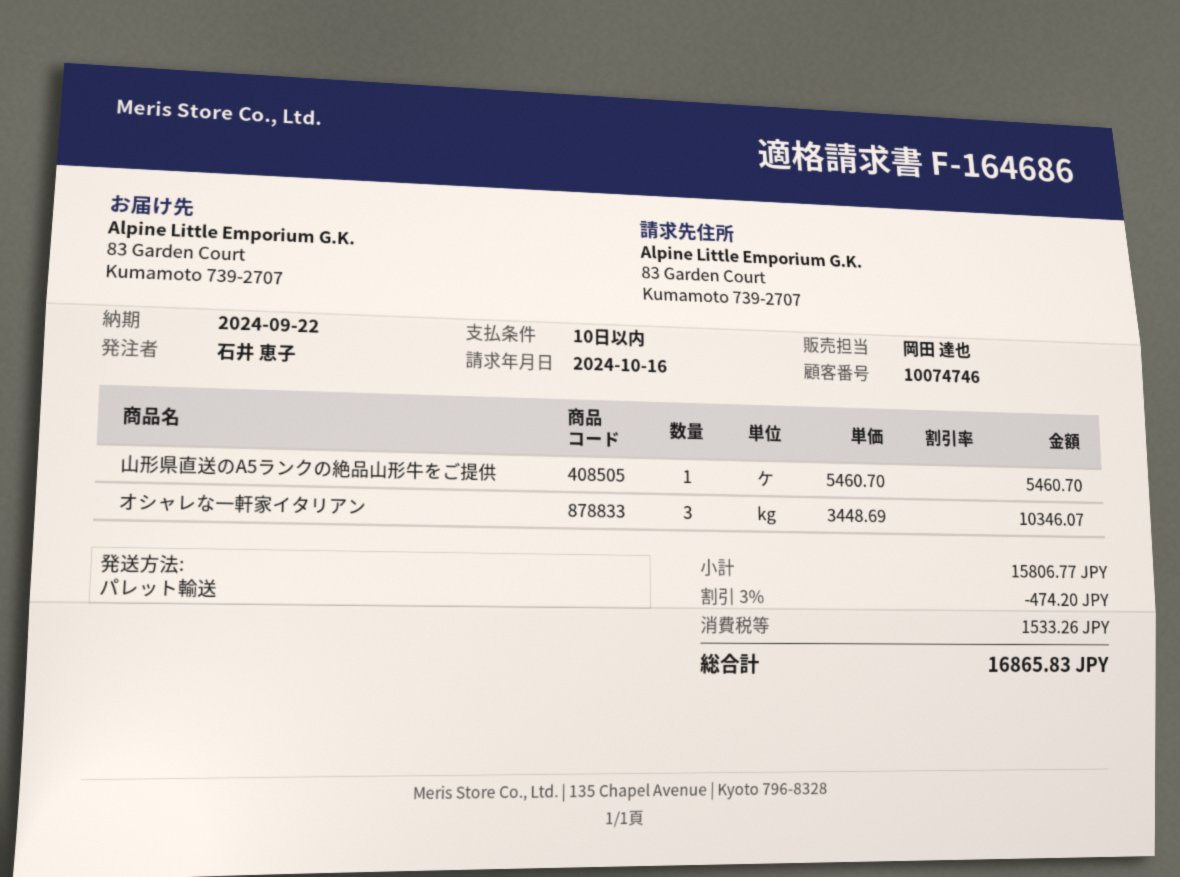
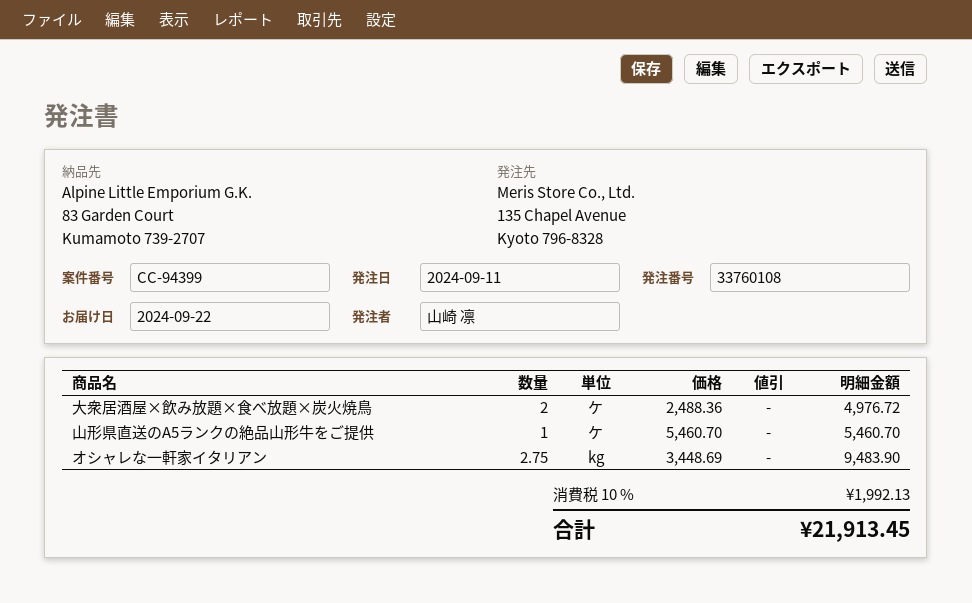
ordered by: 石井 恵子 -> 山崎 凛
オシャレな一軒家イタリアン: 3 x 3448.69 = 10346.07 -> 2.75 x 3448.69 = 9483.90
大衆居酒屋×飲み放題×食べ放題×炭火焼鳥: none -> 2 x 2488.36 = 4976.72
discount: 3% = 474.20 -> none
tax: 1533.26 -> 1992.13
total: 16865.83 -> 21913.45

